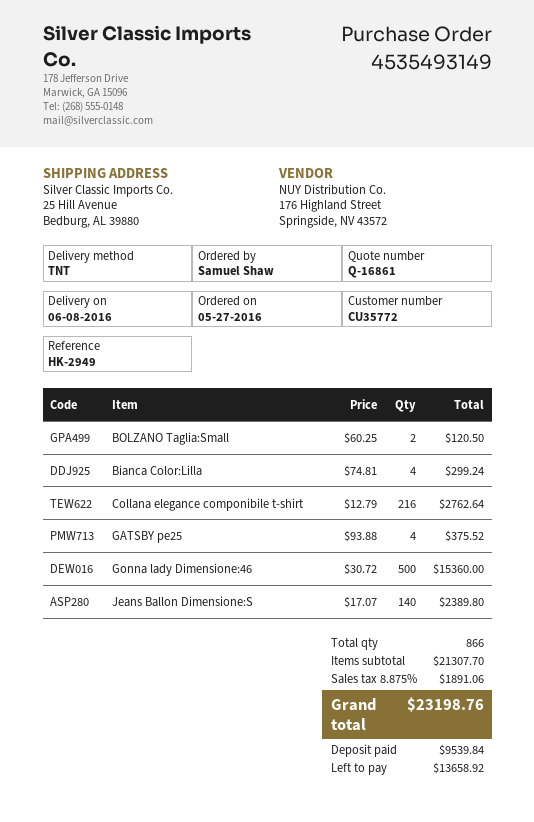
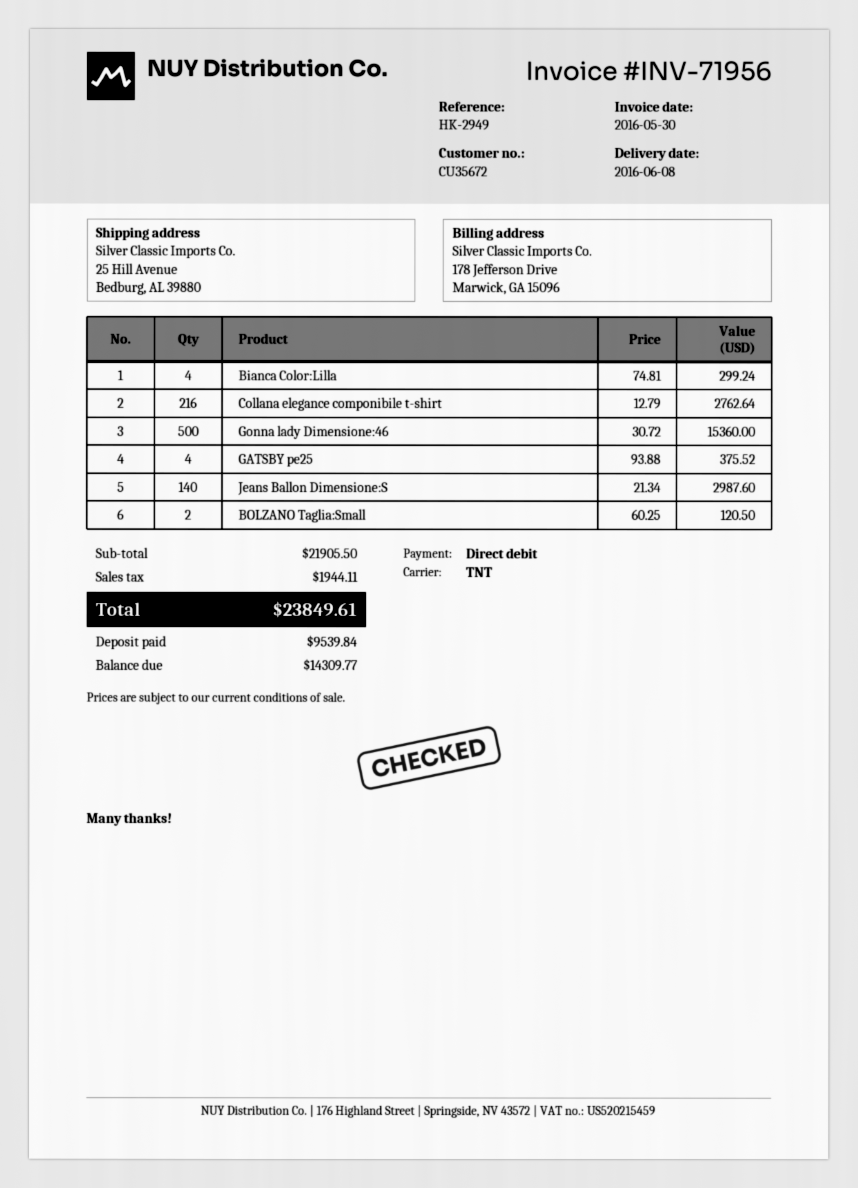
customer number: CU35772 -> CU35672
Jeans Ballon Dimensione:S: 140 x 17.07 = 2389.80 -> 140 x 21.34 = 2987.60
subtotal: 21307.70 -> 21905.50
tax: 1891.06 -> 1944.11
total: 23198.76 -> 23849.61
balance: 13658.92 -> 14309.77

